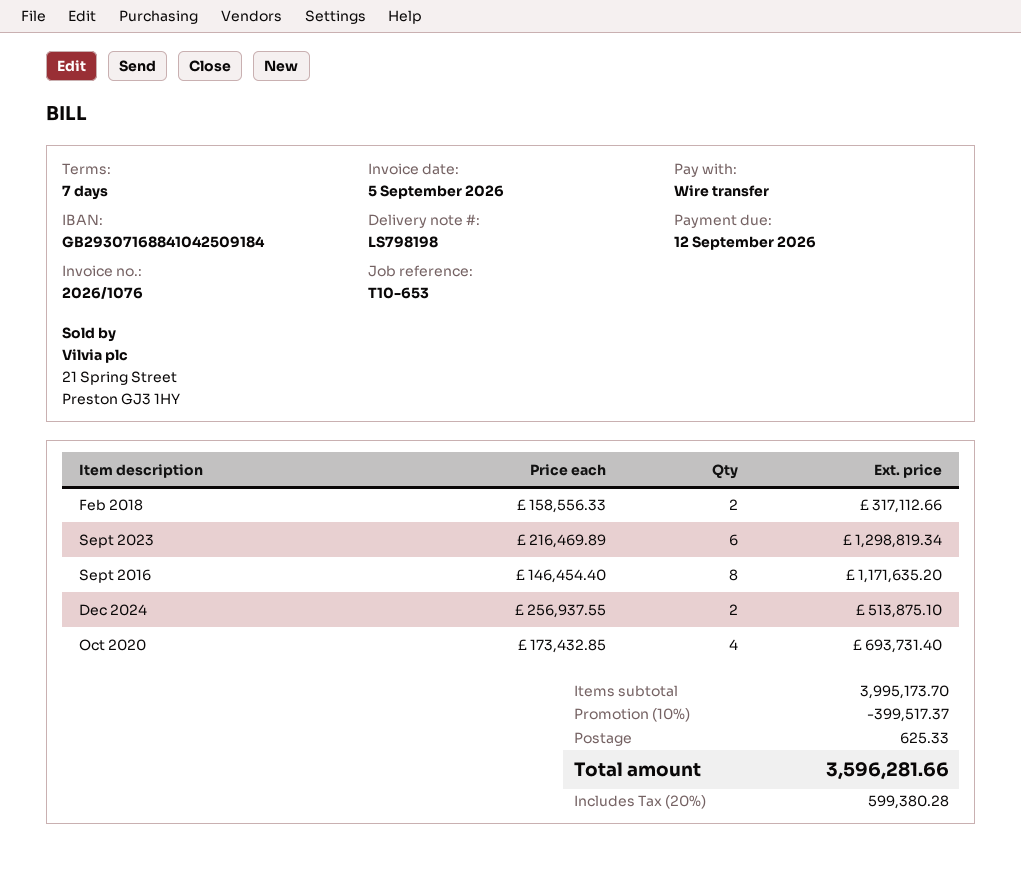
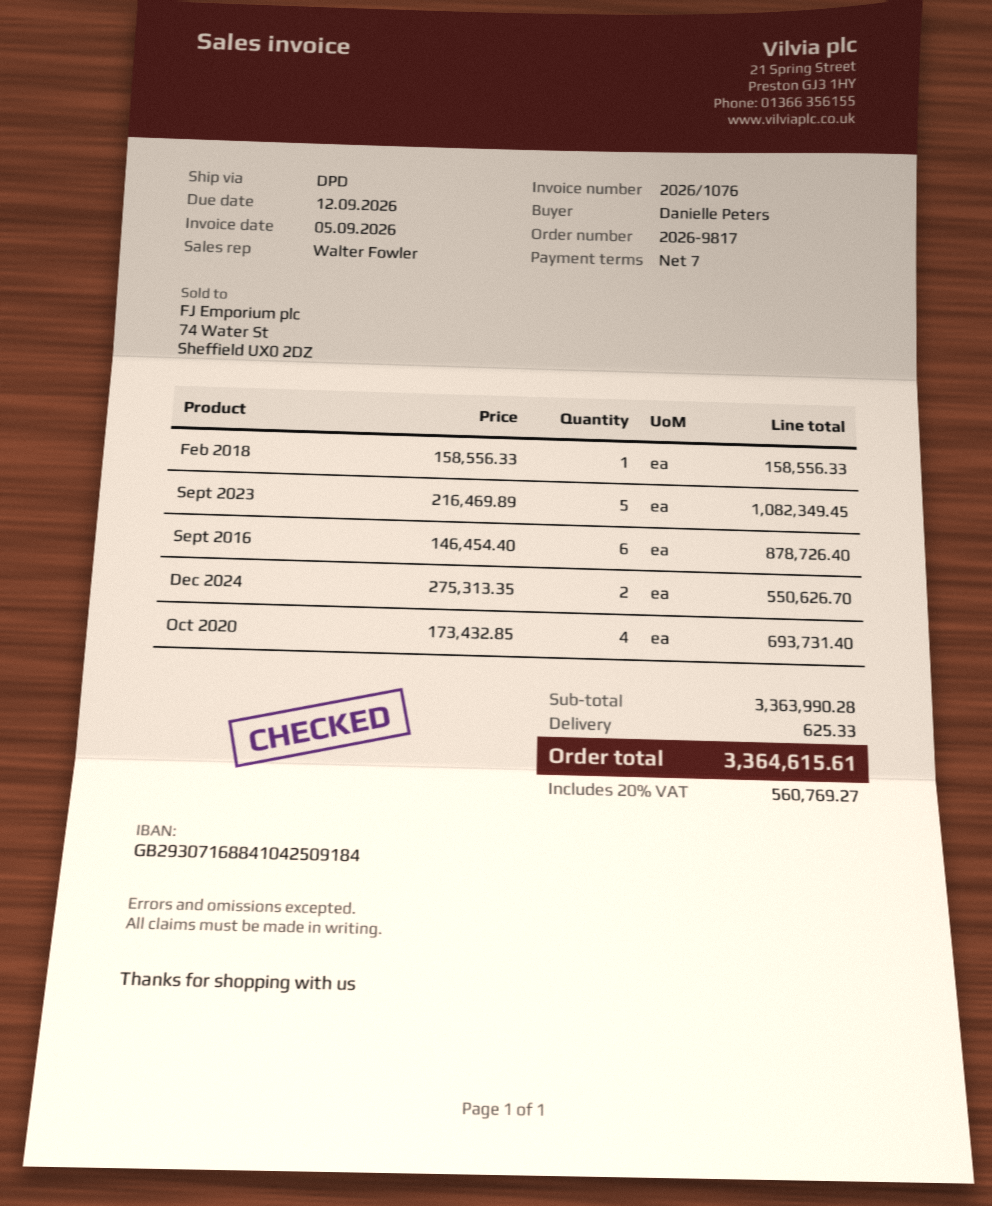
Feb 2018: 2 x 158556.33 = 317112.66 -> 1 x 158556.33 = 158556.33
Sept 2023: 6 x 216469.89 = 1298819.34 -> 5 x 216469.89 = 1082349.45
Sept 2016: 8 x 146454.40 = 1171635.20 -> 6 x 146454.40 = 878726.40
Dec 2024: 2 x 256937.55 = 513875.10 -> 2 x 275313.35 = 550626.70
subtotal: 3995173.70 -> 3363990.28
discount: 10% = 399517.37 -> none
tax: 20% = 599380.28 -> 20% = 560769.27
total: 3596281.66 -> 3364615.61

